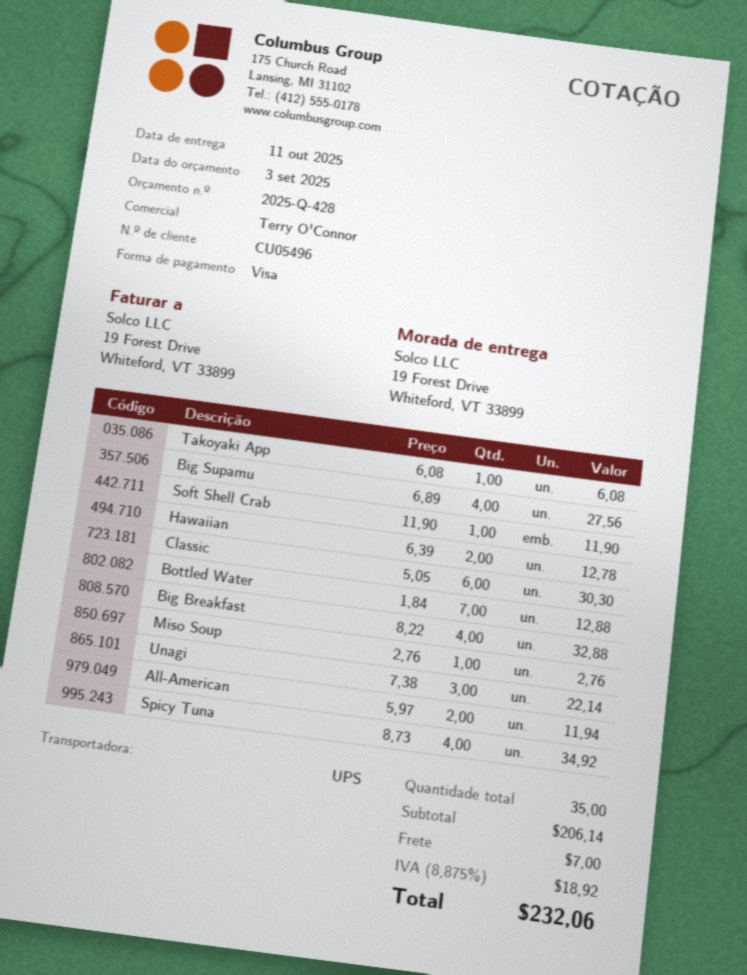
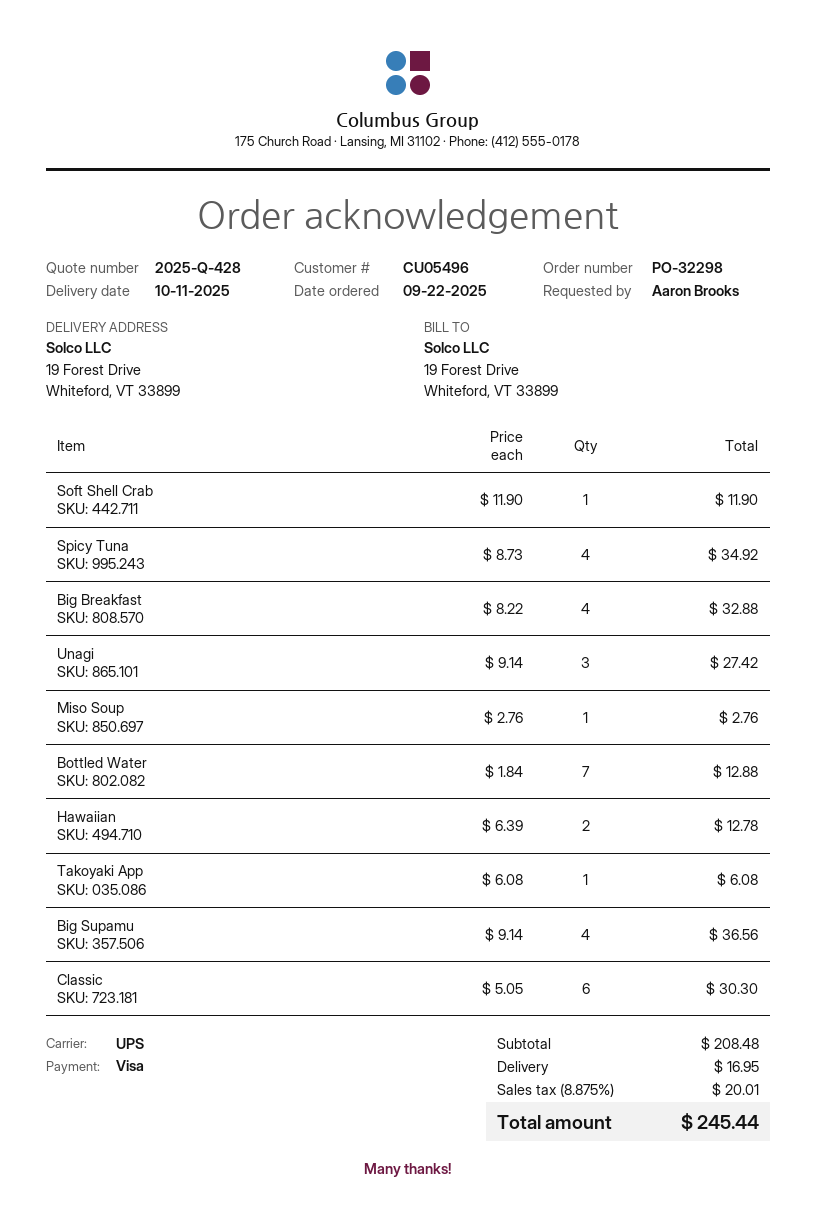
Big Supamu: 4 x 6.89 = 27.56 -> 4 x 9.14 = 36.56
Unagi: 3 x 7.38 = 22.14 -> 3 x 9.14 = 27.42
All-American: 2 x 5.97 = 11.94 -> none
subtotal: 206.14 -> 208.48
shipping: 7.00 -> 16.95
tax: 8.875% = 18.92 -> 8.875% = 20.01
total: 232.06 -> 245.44

